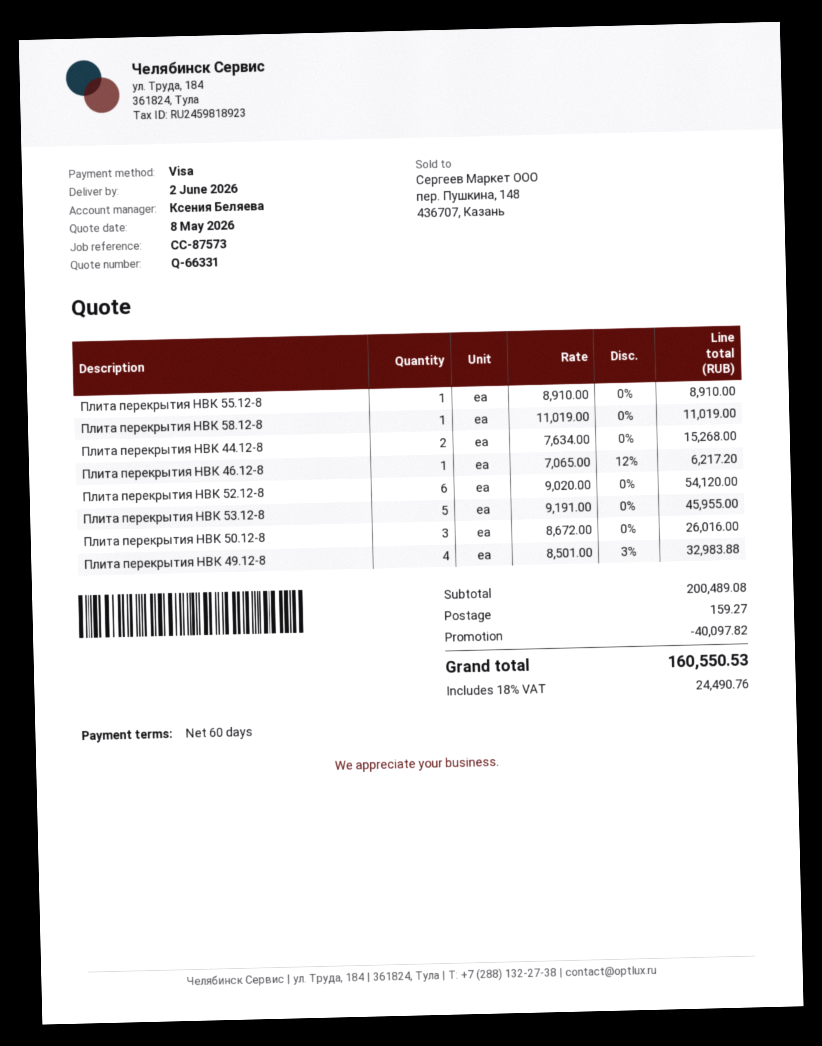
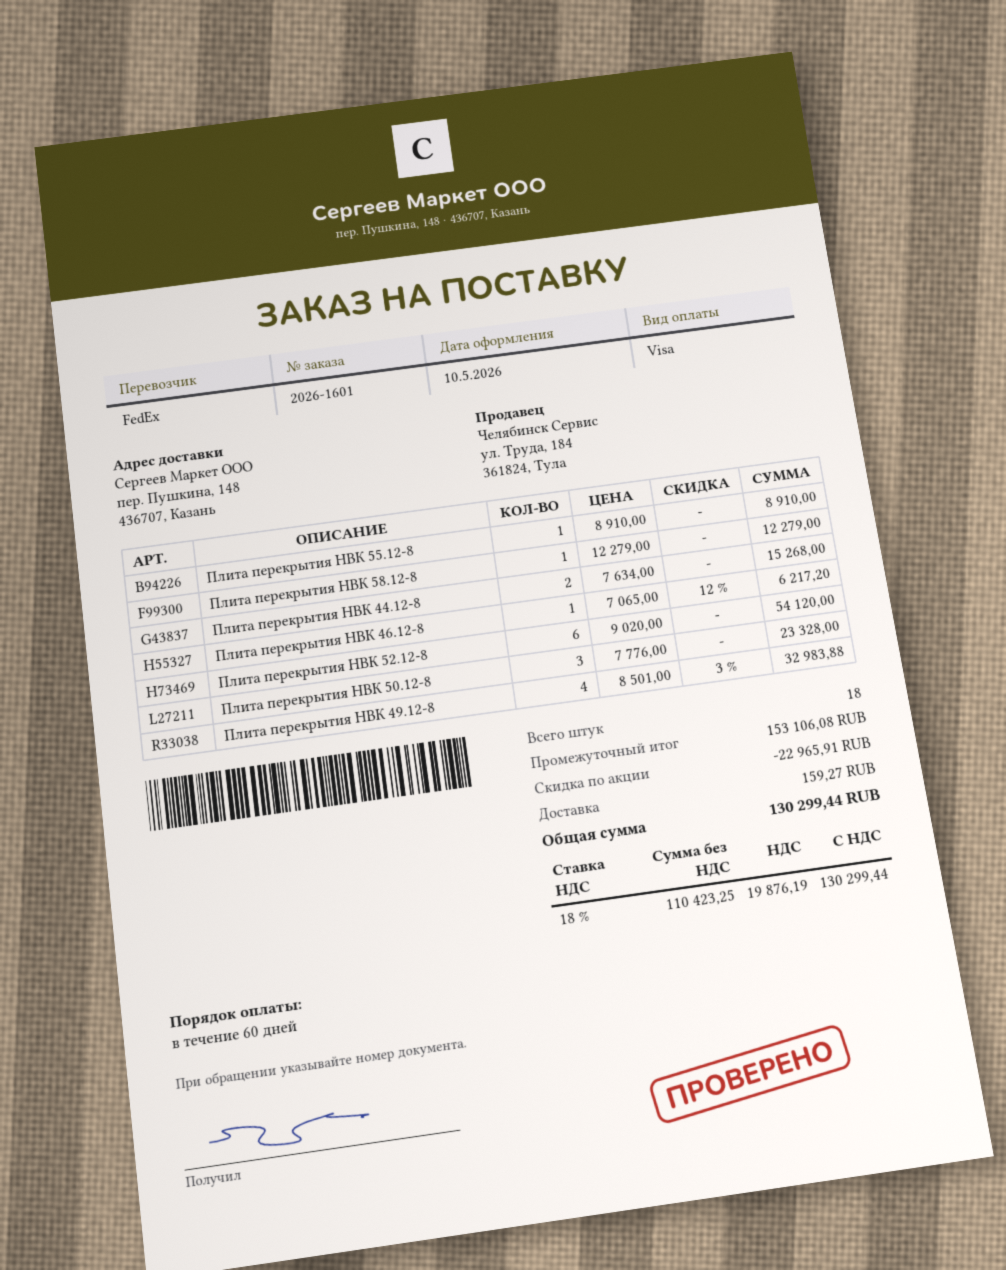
Плита перекрытия НВК 58.12-8: 1 x 11019.00 = 11019.00 -> 1 x 12279.00 = 12279.00
Плита перекрытия НВК 53.12-8: 5 x 9191.00 = 45955.00 -> none
Плита перекрытия НВК 50.12-8: 3 x 8672.00 = 26016.00 -> 3 x 7776.00 = 23328.00
subtotal: 200489.08 -> 153106.08
discount: 40097.82 -> 22965.91
tax: 18% = 24490.76 -> 18% = 19876.19
total: 160550.53 -> 130299.44

